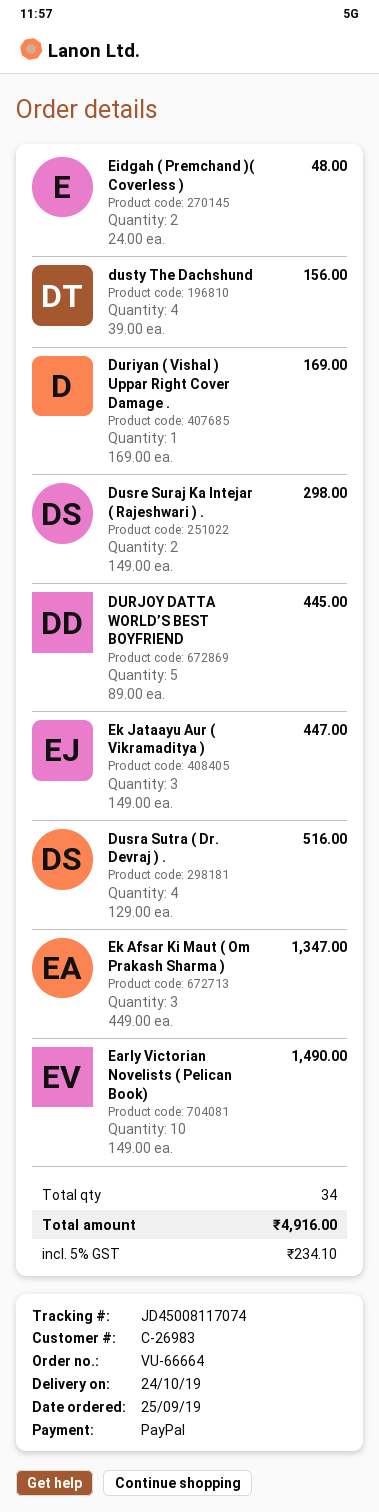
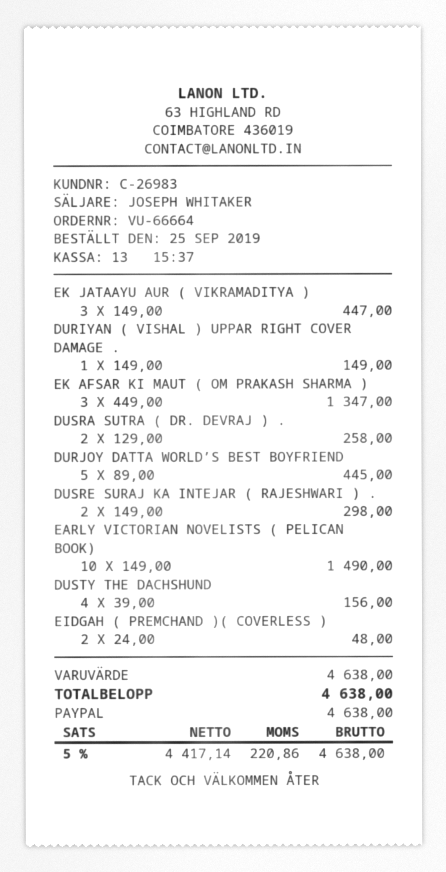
Duriyan ( Vishal ) Uppar Right Cover Damage .: 1 x 169.00 = 169.00 -> 1 x 149.00 = 149.00
Dusra Sutra ( Dr. Devraj ) .: 4 x 129.00 = 516.00 -> 2 x 129.00 = 258.00
tax: 5% = 234.10 -> 5% = 220.86
total: 4916.00 -> 4638.00

